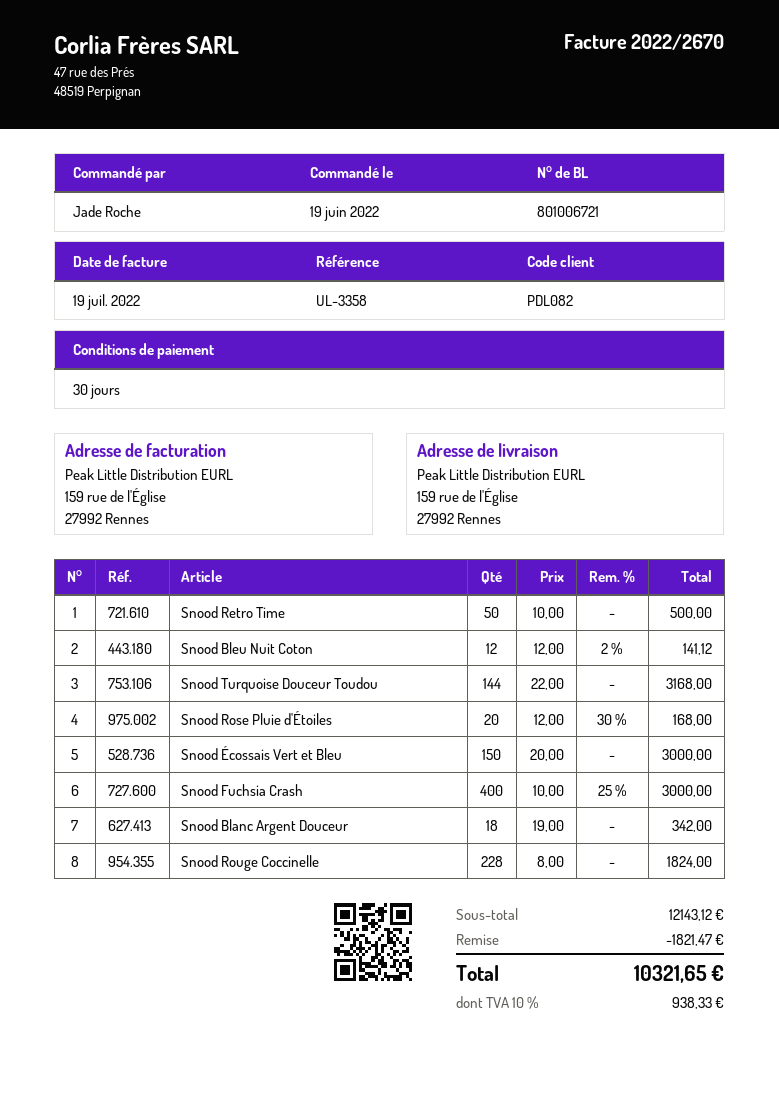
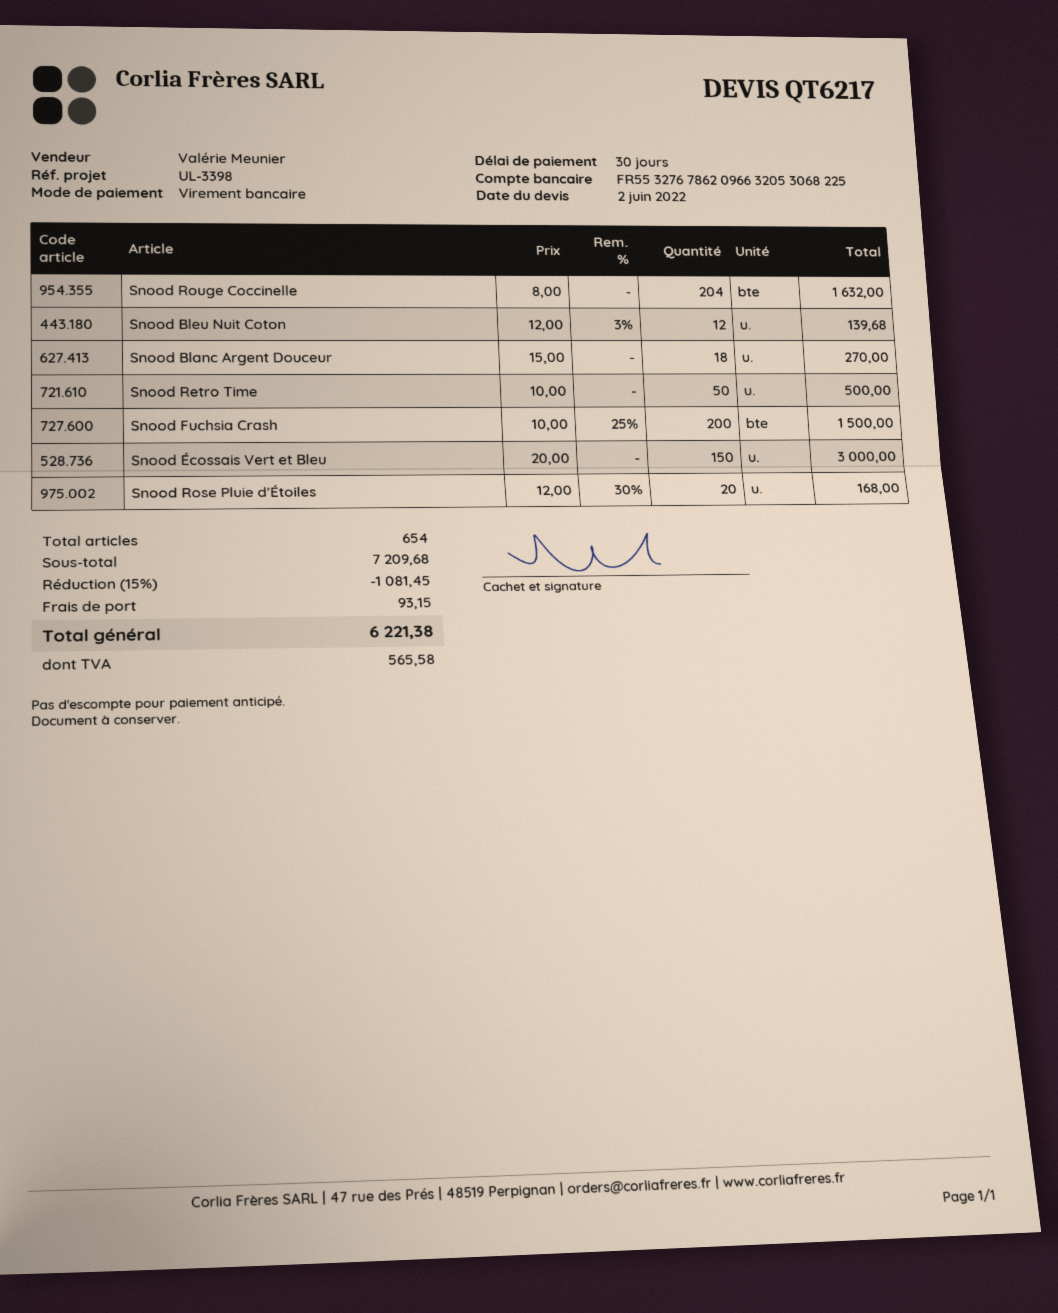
reference: UL-3358 -> UL-3398
Snood Bleu Nuit Coton: 12 x 12.00 - 2% = 141.12 -> 12 x 12.00 - 3% = 139.68
Snood Turquoise Douceur Toudou: 144 x 22.00 = 3168.00 -> none
Snood Fuchsia Crash: 400 x 10.00 - 25% = 3000.00 -> 200 x 10.00 - 25% = 1500.00
Snood Blanc Argent Douceur: 18 x 19.00 = 342.00 -> 18 x 15.00 = 270.00
Snood Rouge Coccinelle: 228 x 8.00 = 1824.00 -> 204 x 8.00 = 1632.00
subtotal: 12143.12 -> 7209.68
discount: 1821.47 -> 1081.45
shipping: none -> 93.15
tax: 938.33 -> 565.58
total: 10321.65 -> 6221.38

